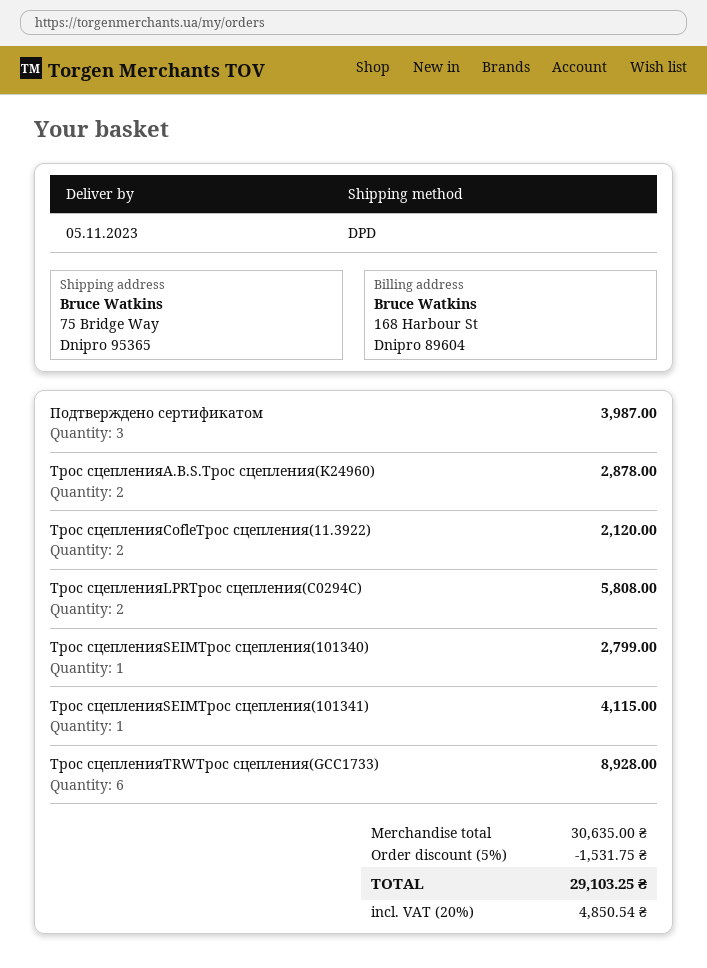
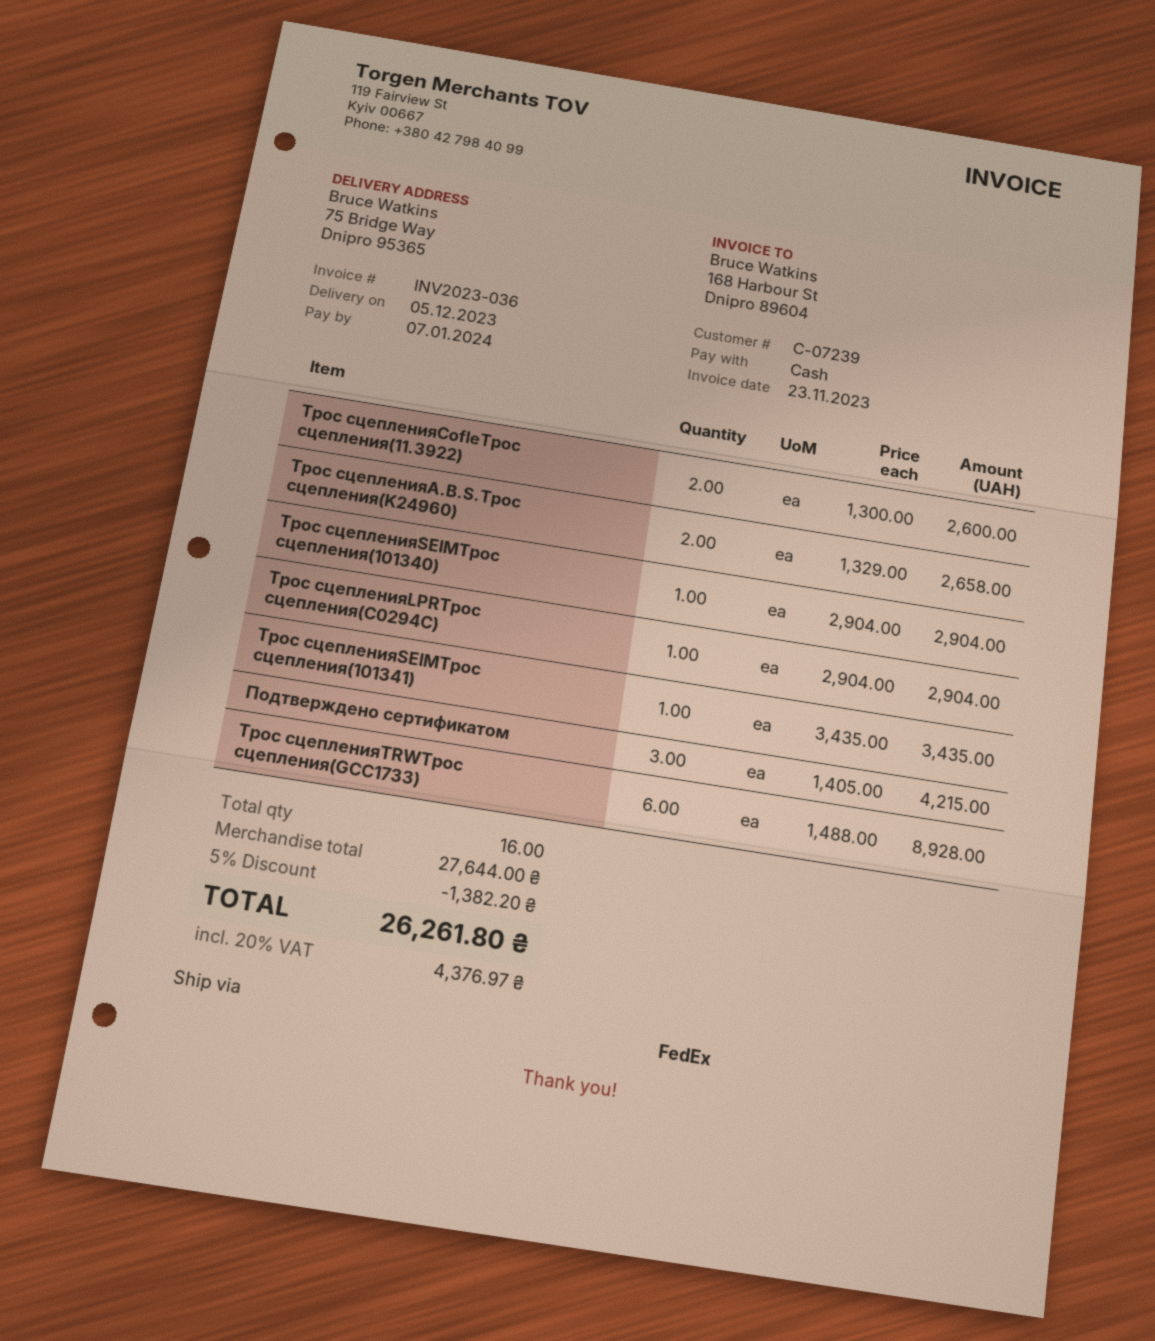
delivery date: 2023-11-05 -> 2023-12-05
shipping method: DPD -> FedEx
Подтверждено сертификатом: 3 for 3987.00 -> 3 for 4215.00
Трос сцепленияA.B.S.Трос сцепления(K24960): 2 for 2878.00 -> 2 for 2658.00
Трос сцепленияCofleТрос сцепления(11.3922): 2 for 2120.00 -> 2 for 2600.00
Трос сцепленияLPRТрос сцепления(C0294C): 2 for 5808.00 -> 1 for 2904.00
Трос сцепленияSEIMТрос сцепления(101340): 1 for 2799.00 -> 1 for 2904.00
Трос сцепленияSEIMТрос сцепления(101341): 1 for 4115.00 -> 1 for 3435.00
subtotal: 30635.00 -> 27644.00
discount: 5% = 1531.75 -> 5% = 1382.20
tax: 20% = 4850.54 -> 20% = 4376.97
total: 29103.25 -> 26261.80

